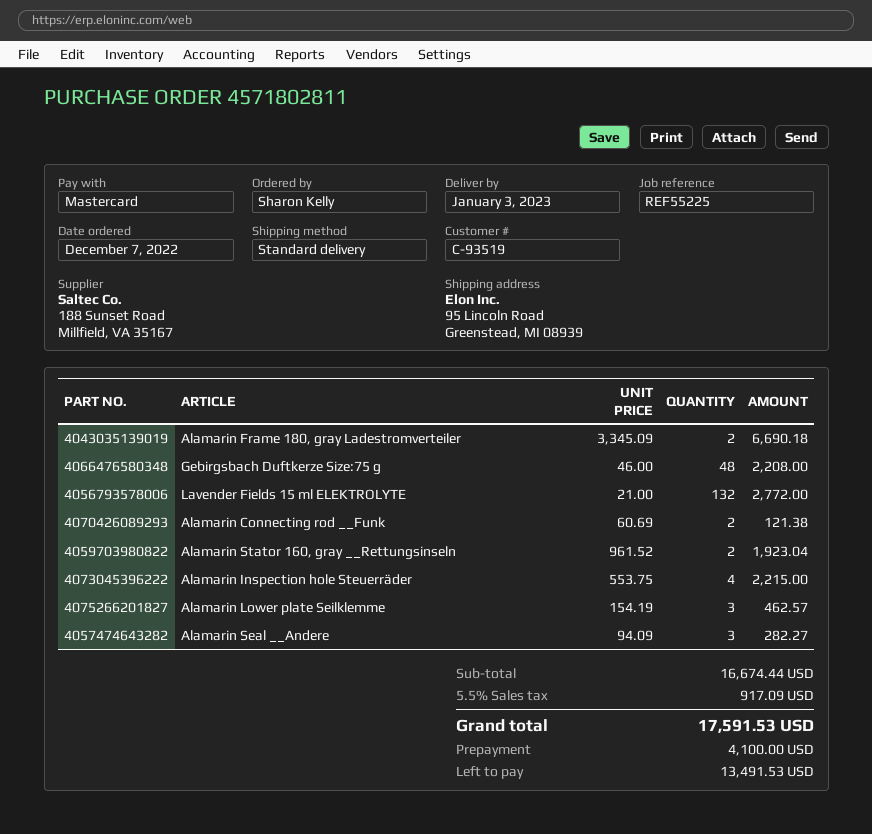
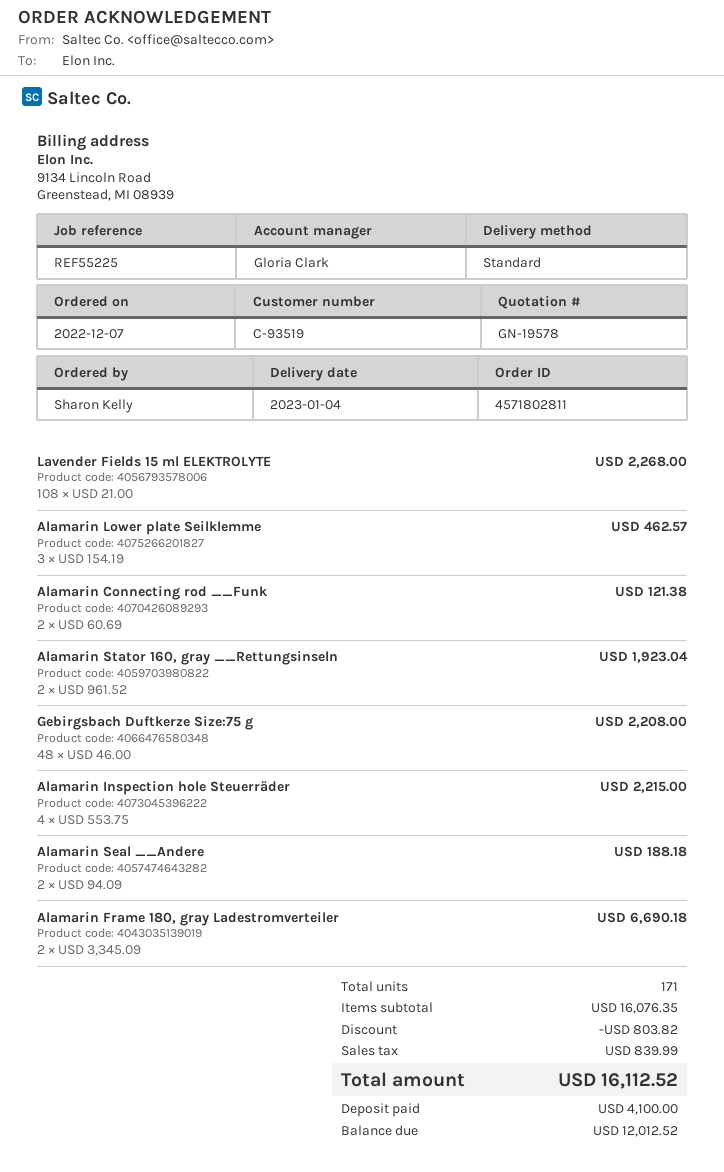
delivery date: 2023-01-03 -> 2023-01-04
Lavender Fields 15 ml ELEKTROLYTE: 132 x 21.00 = 2772.00 -> 108 x 21.00 = 2268.00
Alamarin Seal __Andere: 3 x 94.09 = 282.27 -> 2 x 94.09 = 188.18
subtotal: 16674.44 -> 16076.35
discount: none -> 803.82
tax: 917.09 -> 839.99
total: 17591.53 -> 16112.52
balance: 13491.53 -> 12012.52

